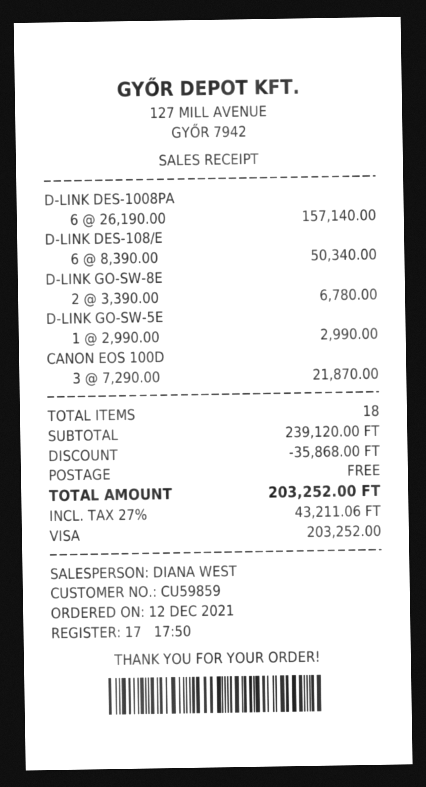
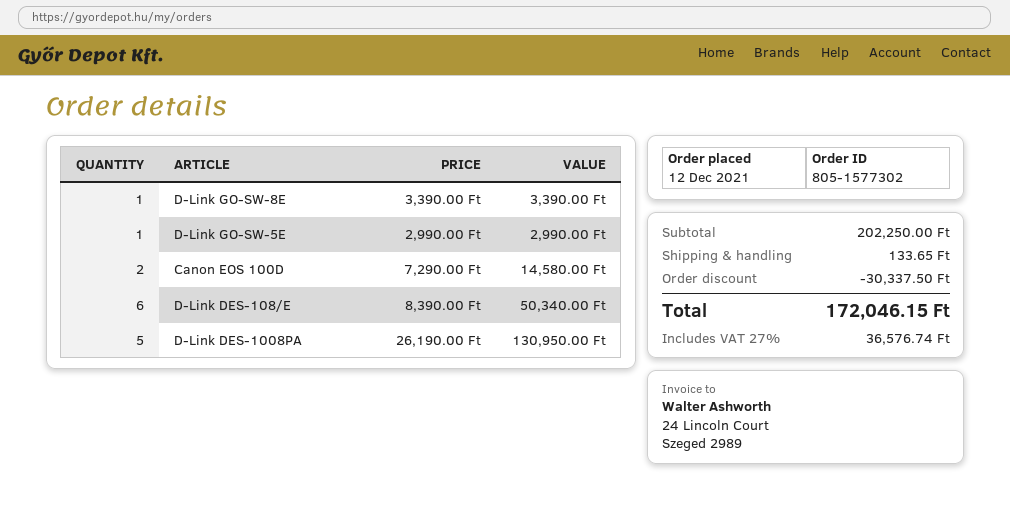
D-LINK DES-1008PA: 6 x 26190.00 = 157140.00 -> 5 x 26190.00 = 130950.00
D-LINK GO-SW-8E: 2 x 3390.00 = 6780.00 -> 1 x 3390.00 = 3390.00
CANON EOS 100D: 3 x 7290.00 = 21870.00 -> 2 x 7290.00 = 14580.00
subtotal: 239120.00 -> 202250.00
discount: 35868.00 -> 30337.50
shipping: 0.00 -> 133.65
tax: 27% = 43211.06 -> 27% = 36576.74
total: 203252.00 -> 172046.15

